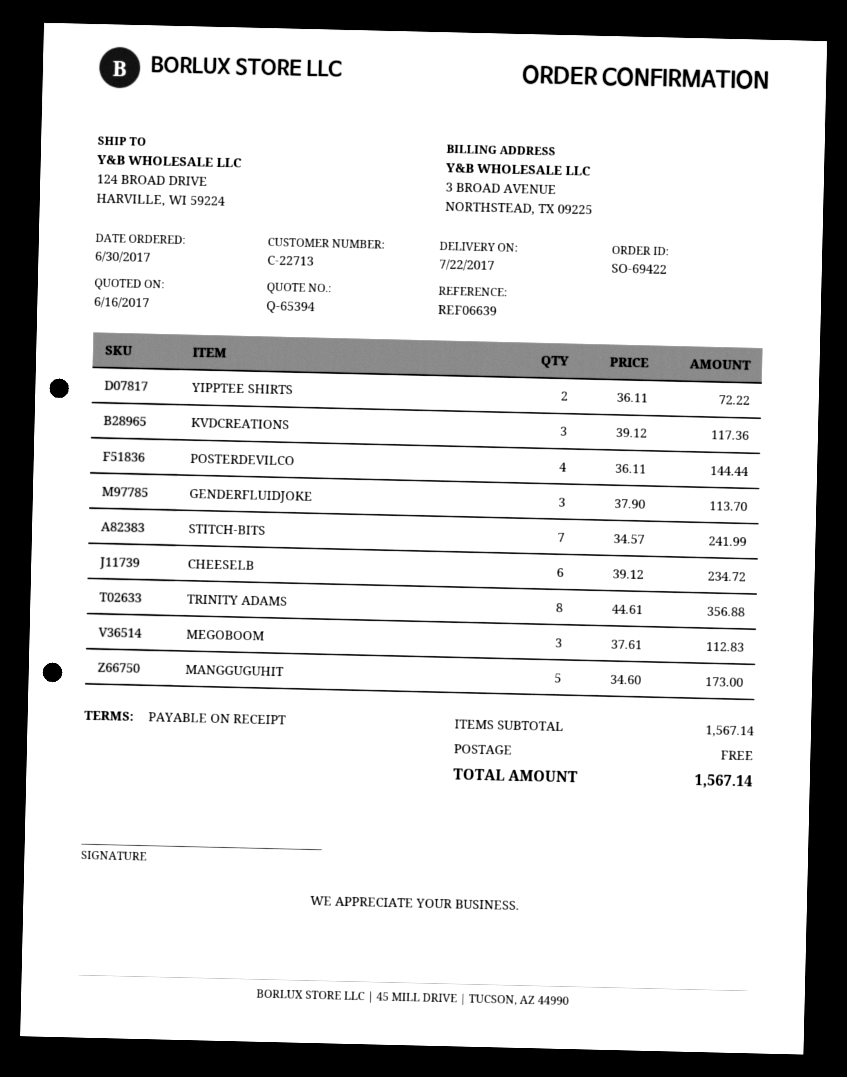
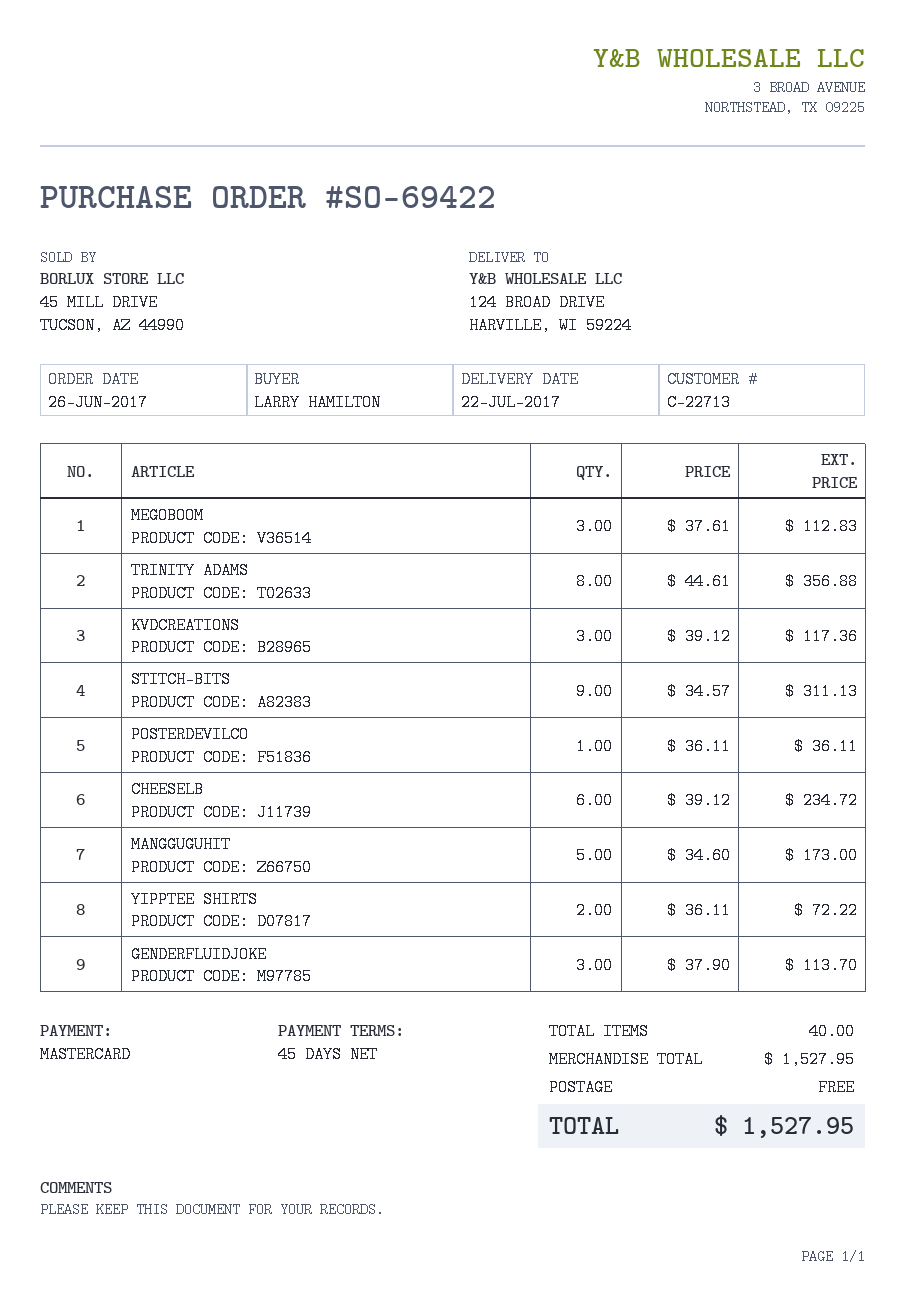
order date: 2017-06-30 -> 2017-06-26
payment terms: on receipt -> 45 days
POSTERDEVILCO: 4 x 36.11 = 144.44 -> 1 x 36.11 = 36.11
STITCH-BITS: 7 x 34.57 = 241.99 -> 9 x 34.57 = 311.13
subtotal: 1567.14 -> 1527.95
total: 1567.14 -> 1527.95

